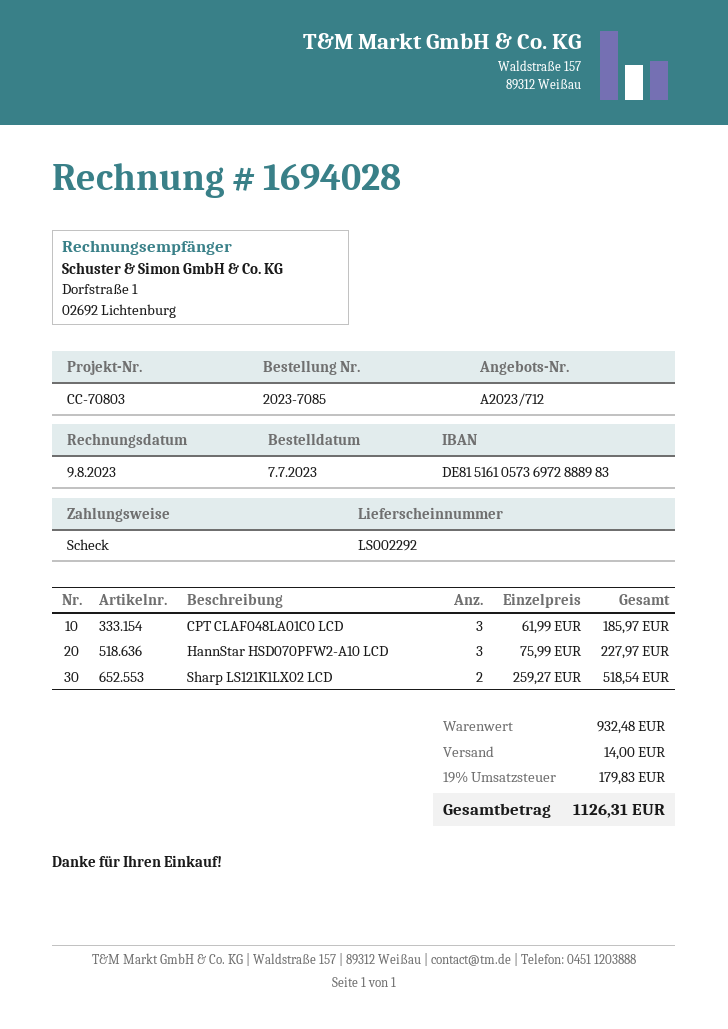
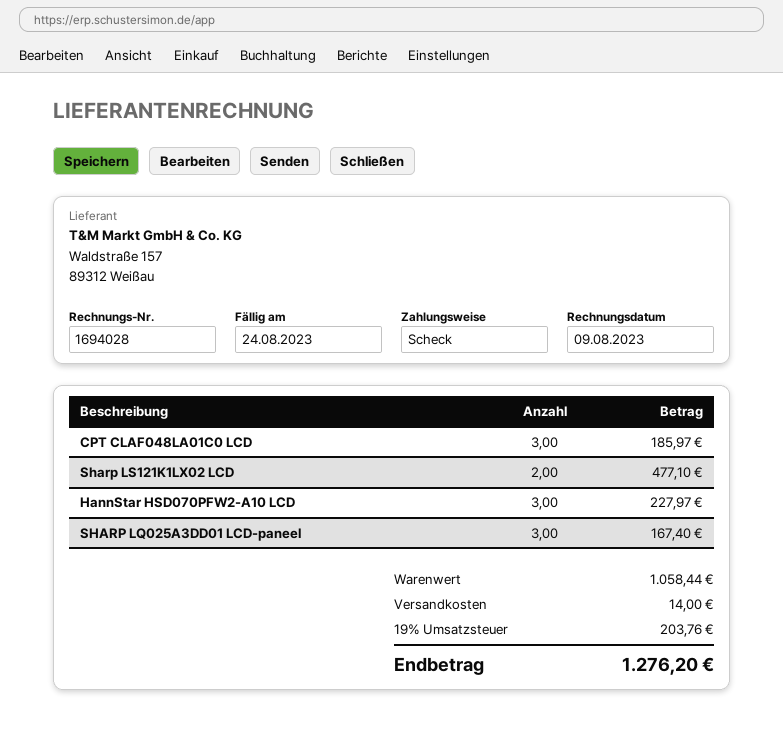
Sharp LS121K1LX02 LCD: 2 for 518.54 -> 2 for 477.10
SHARP LQ025A3DD01 LCD-paneel: none -> 3 for 167.40
subtotal: 932.48 -> 1058.44
tax: 19% = 179.83 -> 19% = 203.76
total: 1126.31 -> 1276.20

